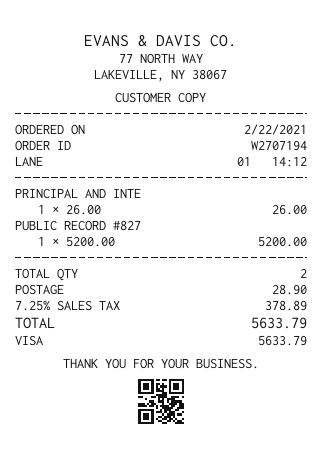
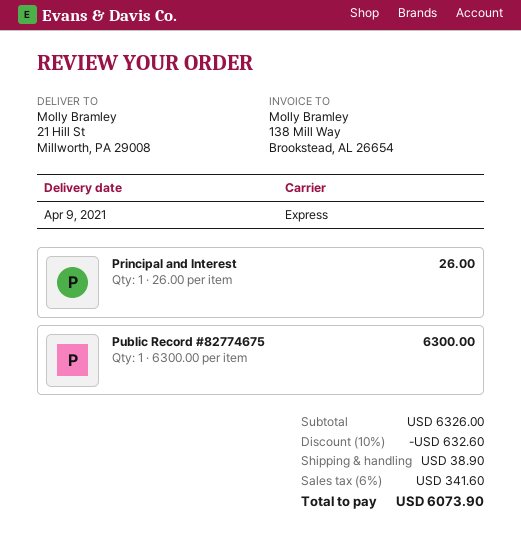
PUBLIC RECORD #827: 1 x 5200.00 = 5200.00 -> 1 x 6300.00 = 6300.00
discount: none -> 10% = 632.60
shipping: 28.90 -> 38.90
tax: 7.25% = 378.89 -> 6% = 341.60
total: 5633.79 -> 6073.90

